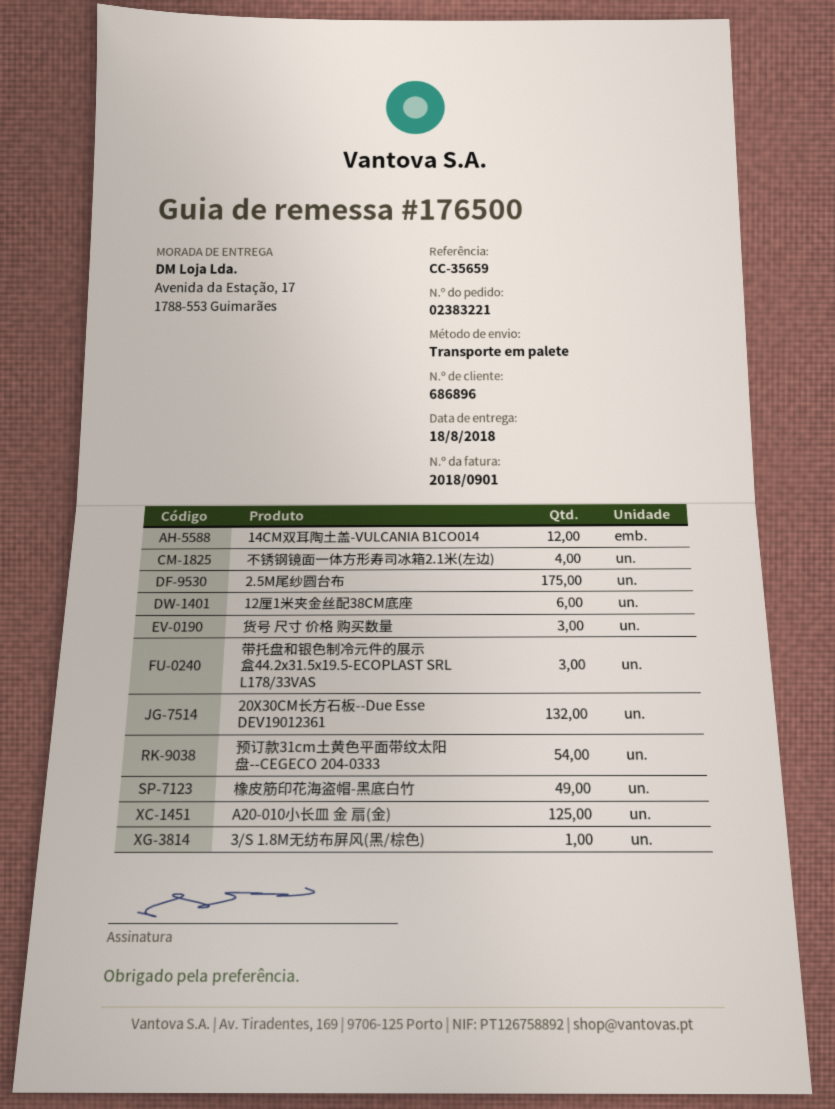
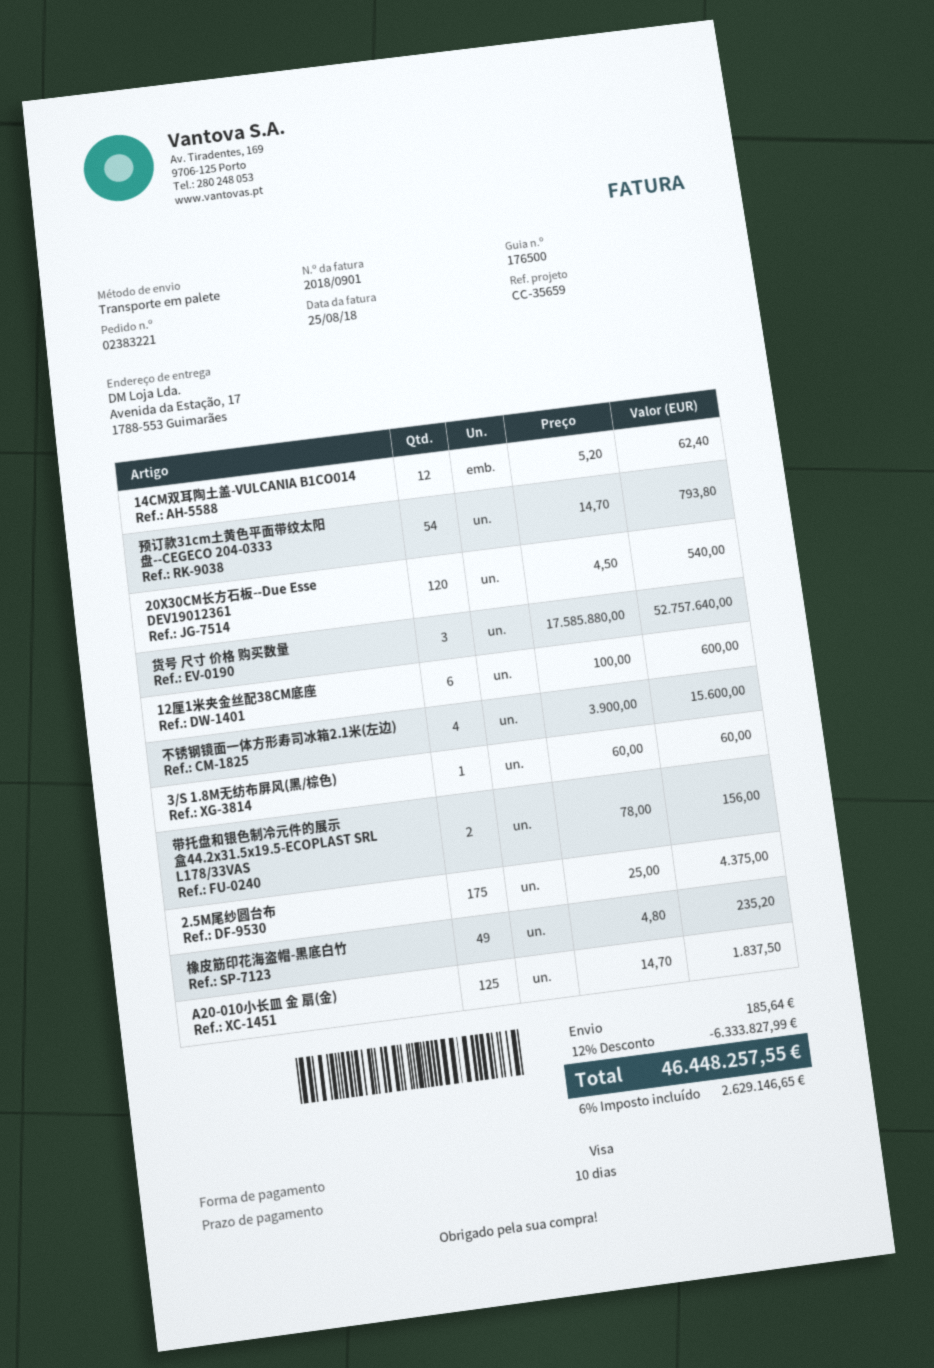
带托盘和银色制冷元件的展示盒44.2x31.5x19.5-ECOPLAST SRL L178/33VAS: 3 -> 2
20X30CM长方石板--Due Esse DEV19012361: 132 -> 120

